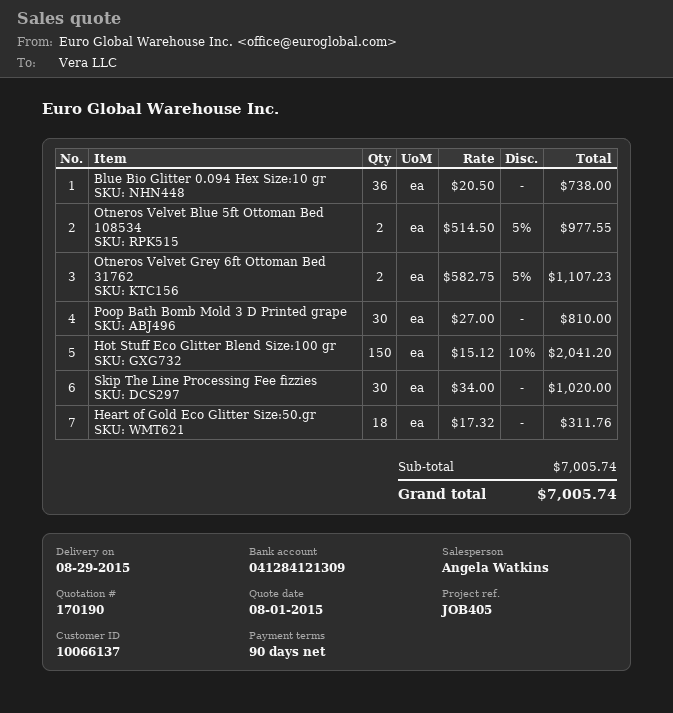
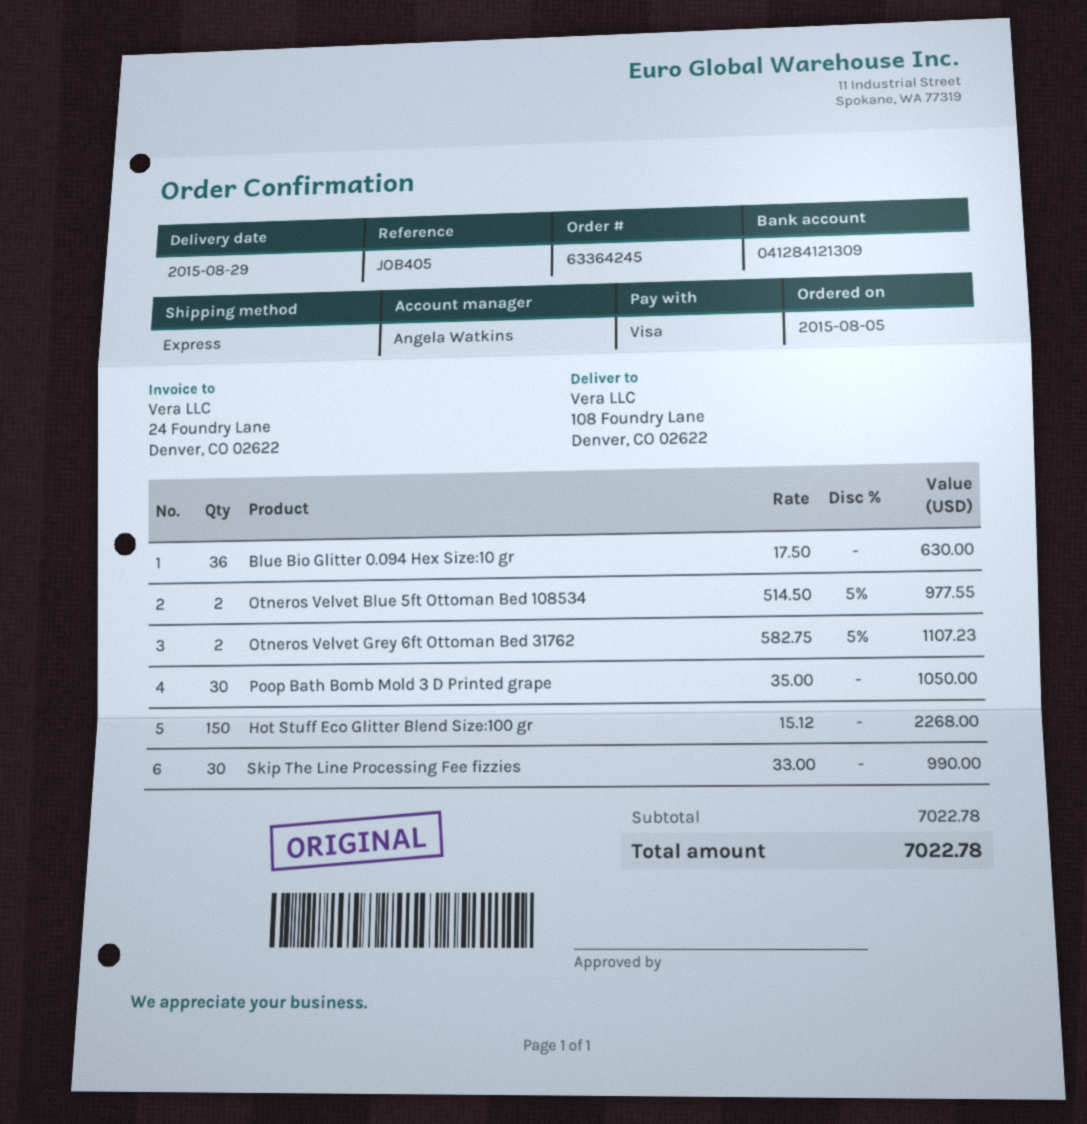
Blue Bio Glitter 0.094 Hex Size:10 gr: 36 x 20.50 = 738.00 -> 36 x 17.50 = 630.00
Poop Bath Bomb Mold 3 D Printed grape: 30 x 27.00 = 810.00 -> 30 x 35.00 = 1050.00
Hot Stuff Eco Glitter Blend Size:100 gr: 150 x 15.12 - 10% = 2041.20 -> 150 x 15.12 = 2268.00
Skip The Line Processing Fee fizzies: 30 x 34.00 = 1020.00 -> 30 x 33.00 = 990.00
Heart of Gold Eco Glitter Size:50.gr: 18 x 17.32 = 311.76 -> none
subtotal: 7005.74 -> 7022.78
total: 7005.74 -> 7022.78

